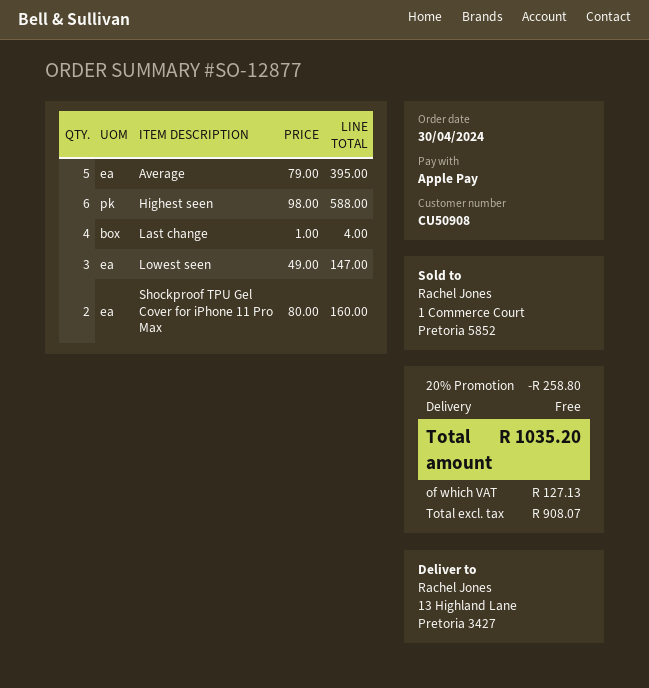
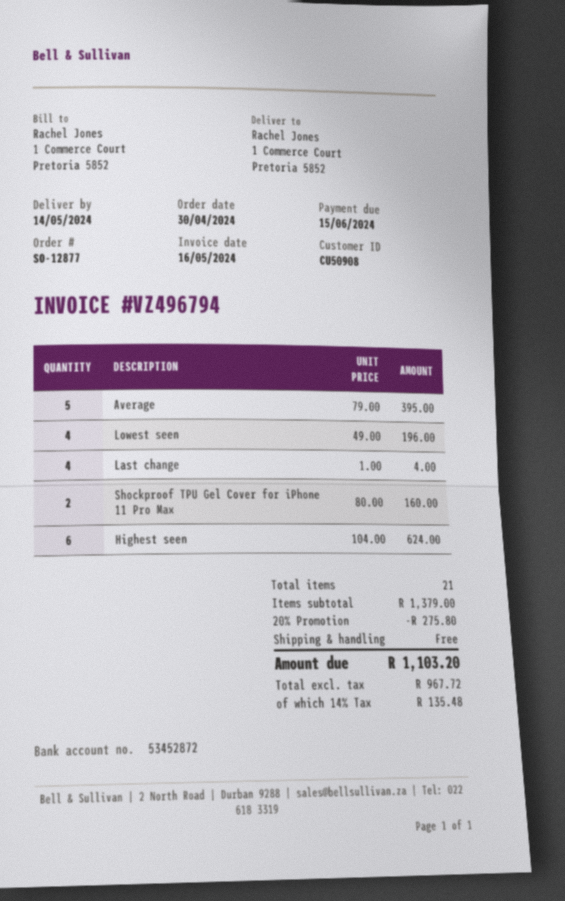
ship to: 13 Highland Lane, Pretoria 3427 -> 1 Commerce Court, Pretoria 5852
Highest seen: 6 x 98.00 = 588.00 -> 6 x 104.00 = 624.00
Lowest seen: 3 x 49.00 = 147.00 -> 4 x 49.00 = 196.00
discount: 20% = 258.80 -> 20% = 275.80
net: 908.07 -> 967.72
tax: 127.13 -> 135.48
total: 1035.20 -> 1103.20

